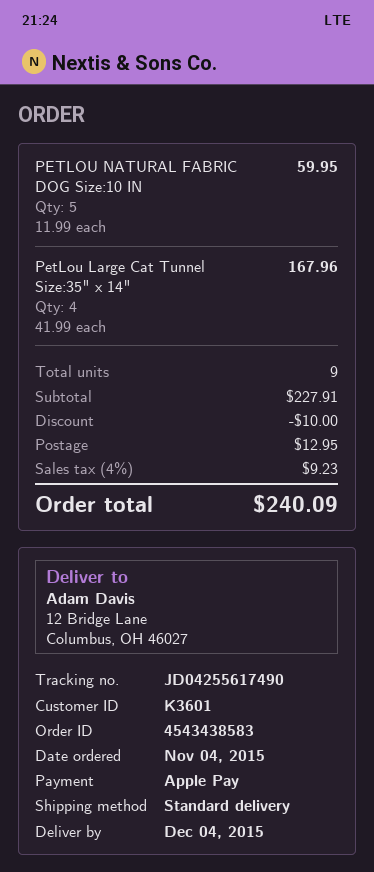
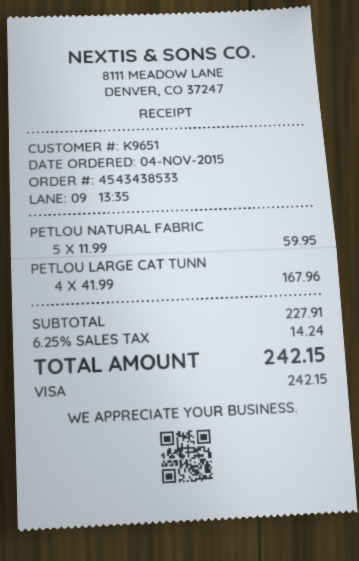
order number: 4543438583 -> 4543438533
customer number: K3601 -> K9651
payment method: Apple Pay -> Visa
discount: 10.00 -> none
shipping: 12.95 -> none
tax: 4% = 9.23 -> 6.25% = 14.24
total: 240.09 -> 242.15

